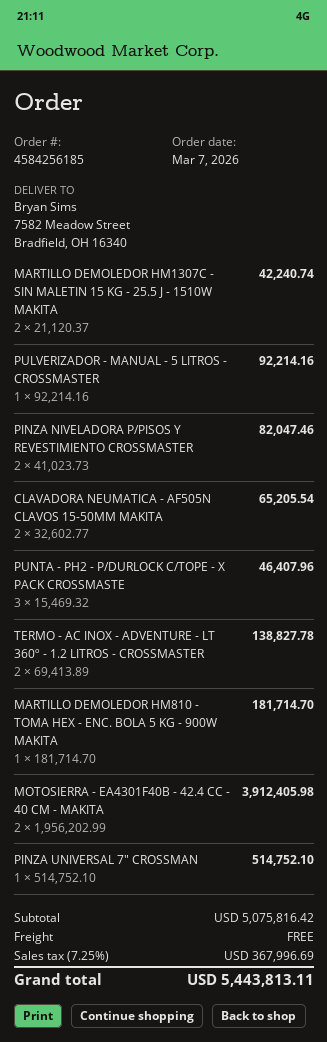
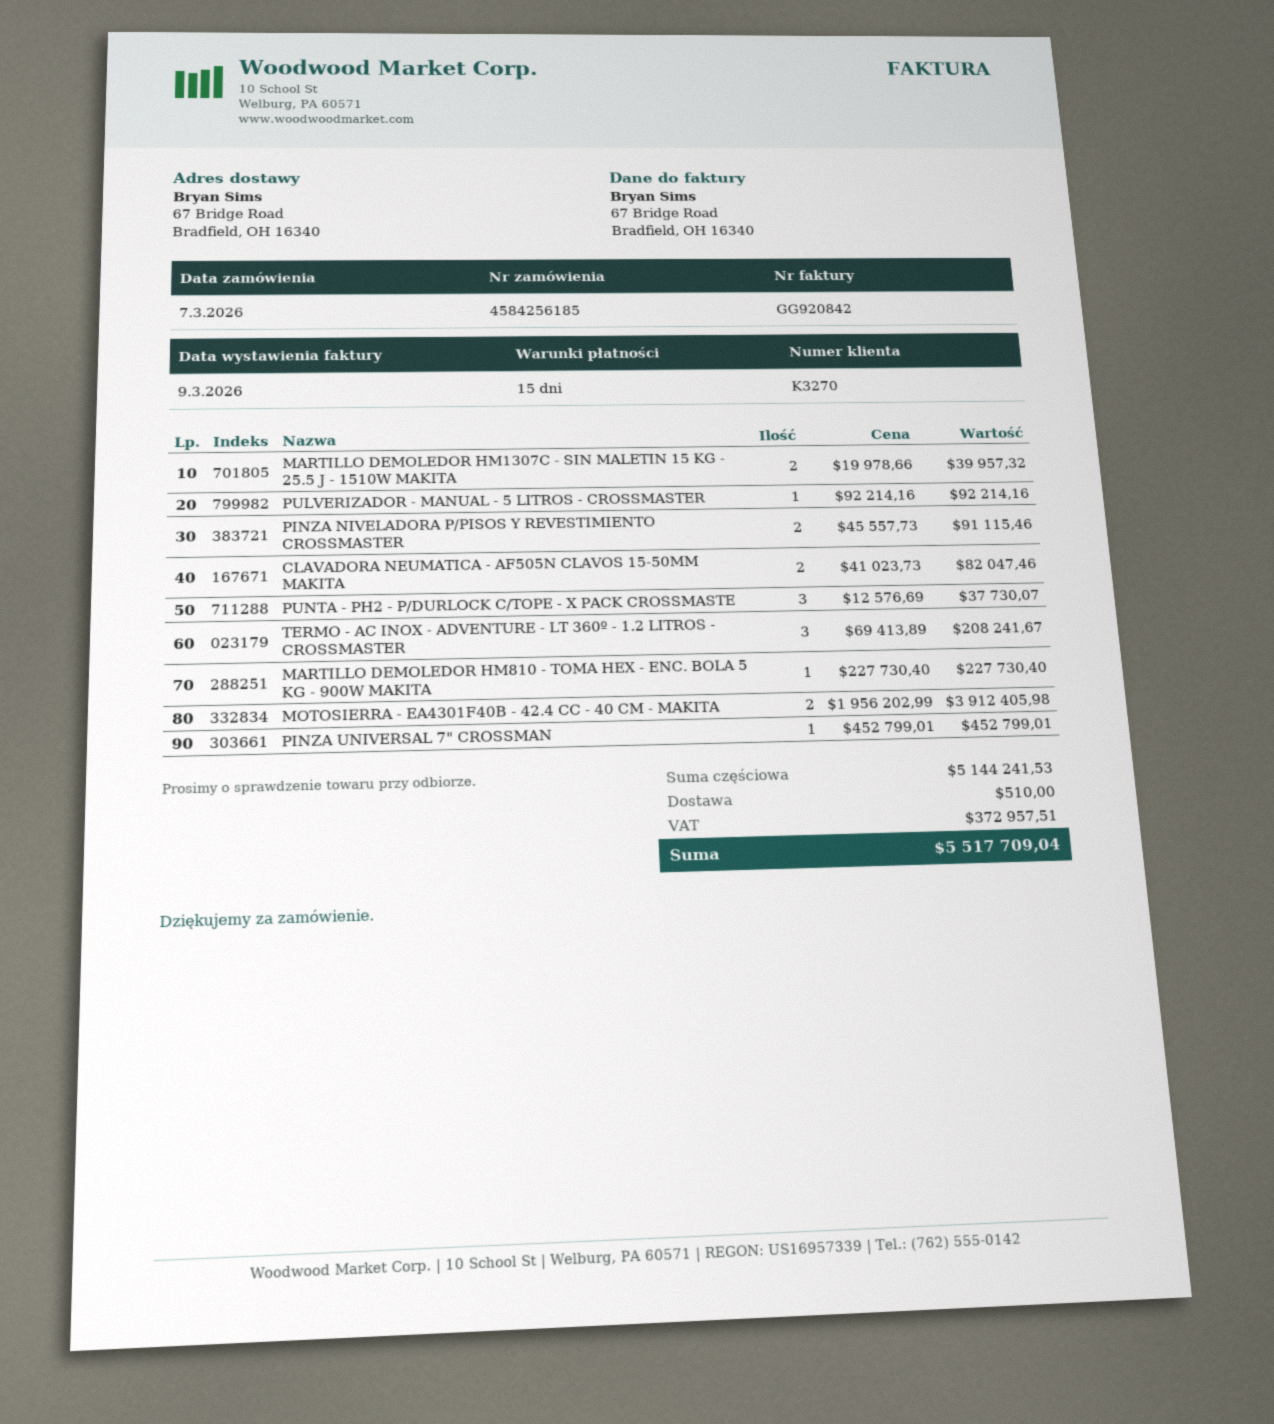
ship to: 7582 Meadow Street, Bradfield, OH 16340 -> 67 Bridge Road, Bradfield, OH 16340
MARTILLO DEMOLEDOR HM1307C - SIN MALETIN 15 KG - 25.5 J - 1510W MAKITA: 2 x 21120.37 = 42240.74 -> 2 x 19978.66 = 39957.32
PINZA NIVELADORA P/PISOS Y REVESTIMIENTO CROSSMASTER: 2 x 41023.73 = 82047.46 -> 2 x 45557.73 = 91115.46
CLAVADORA NEUMATICA - AF505N CLAVOS 15-50MM MAKITA: 2 x 32602.77 = 65205.54 -> 2 x 41023.73 = 82047.46
PUNTA - PH2 - P/DURLOCK C/TOPE - X PACK CROSSMASTE: 3 x 15469.32 = 46407.96 -> 3 x 12576.69 = 37730.07
TERMO - AC INOX - ADVENTURE - LT 360º - 1.2 LITROS - CROSSMASTER: 2 x 69413.89 = 138827.78 -> 3 x 69413.89 = 208241.67
MARTILLO DEMOLEDOR HM810 - TOMA HEX - ENC. BOLA 5 KG - 900W MAKITA: 1 x 181714.70 = 181714.70 -> 1 x 227730.40 = 227730.40
PINZA UNIVERSAL 7" CROSSMAN: 1 x 514752.10 = 514752.10 -> 1 x 452799.01 = 452799.01
subtotal: 5075816.42 -> 5144241.53
shipping: 0.00 -> 510.00
tax: 367996.69 -> 372957.51
total: 5443813.11 -> 5517709.04

